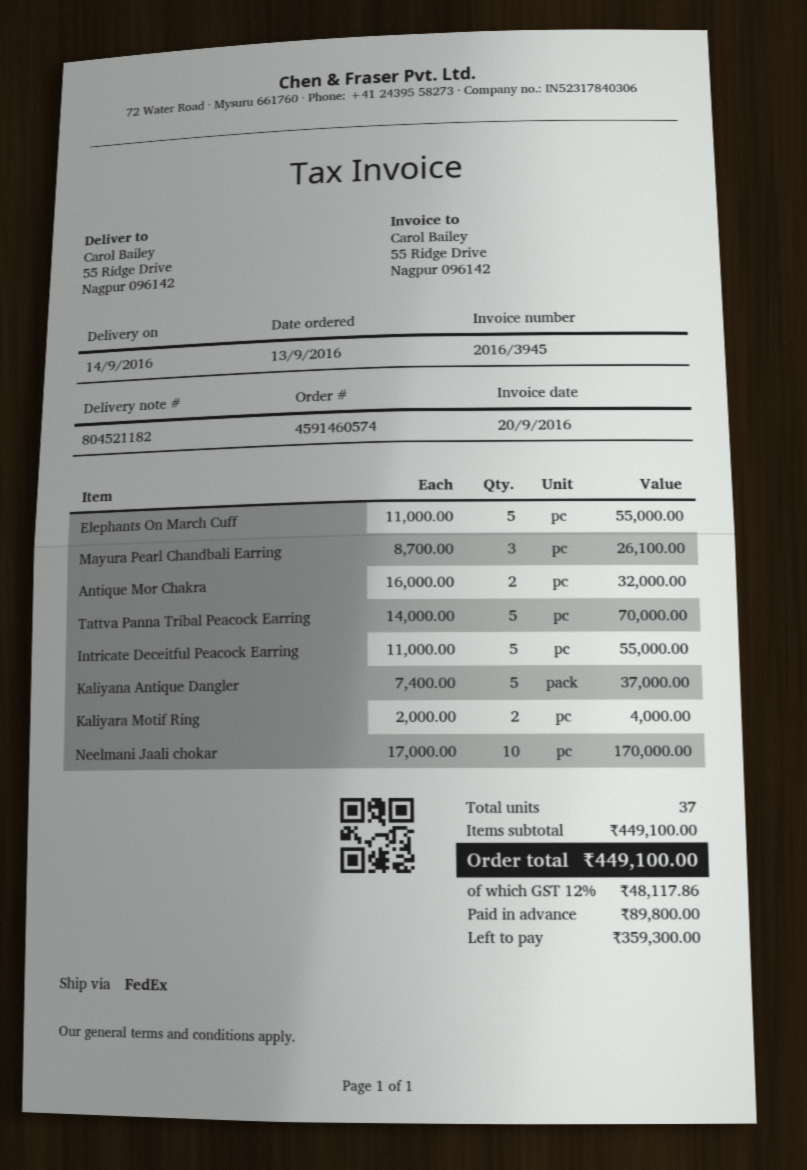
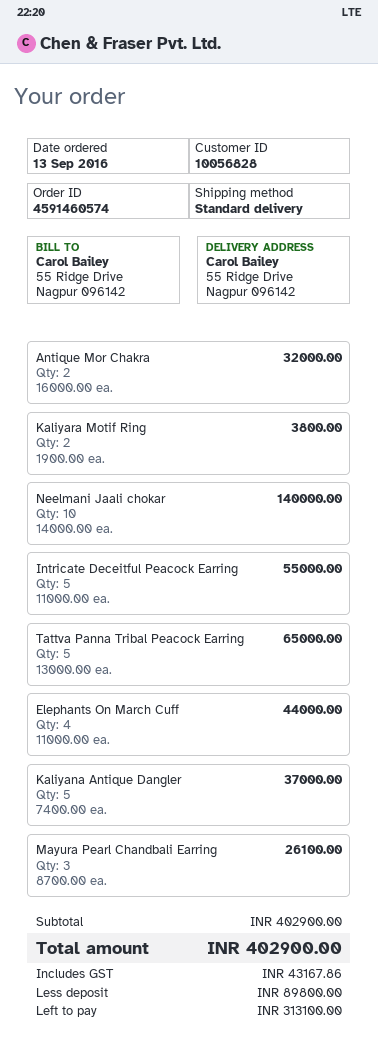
shipping method: FedEx -> standard
Elephants On March Cuff: 5 x 11000.00 = 55000.00 -> 4 x 11000.00 = 44000.00
Tattva Panna Tribal Peacock Earring: 5 x 14000.00 = 70000.00 -> 5 x 13000.00 = 65000.00
Kaliyara Motif Ring: 2 x 2000.00 = 4000.00 -> 2 x 1900.00 = 3800.00
Neelmani Jaali chokar: 10 x 17000.00 = 170000.00 -> 10 x 14000.00 = 140000.00
subtotal: 449100.00 -> 402900.00
tax: 48117.86 -> 43167.86
total: 449100.00 -> 402900.00
balance: 359300.00 -> 313100.00

